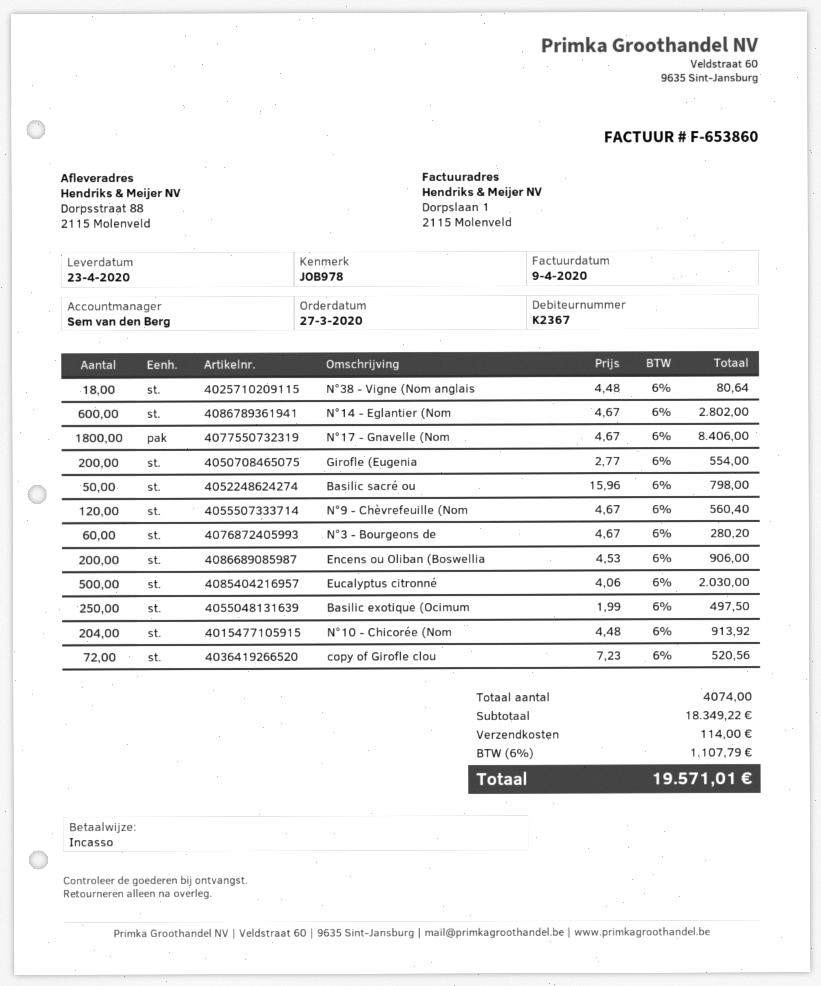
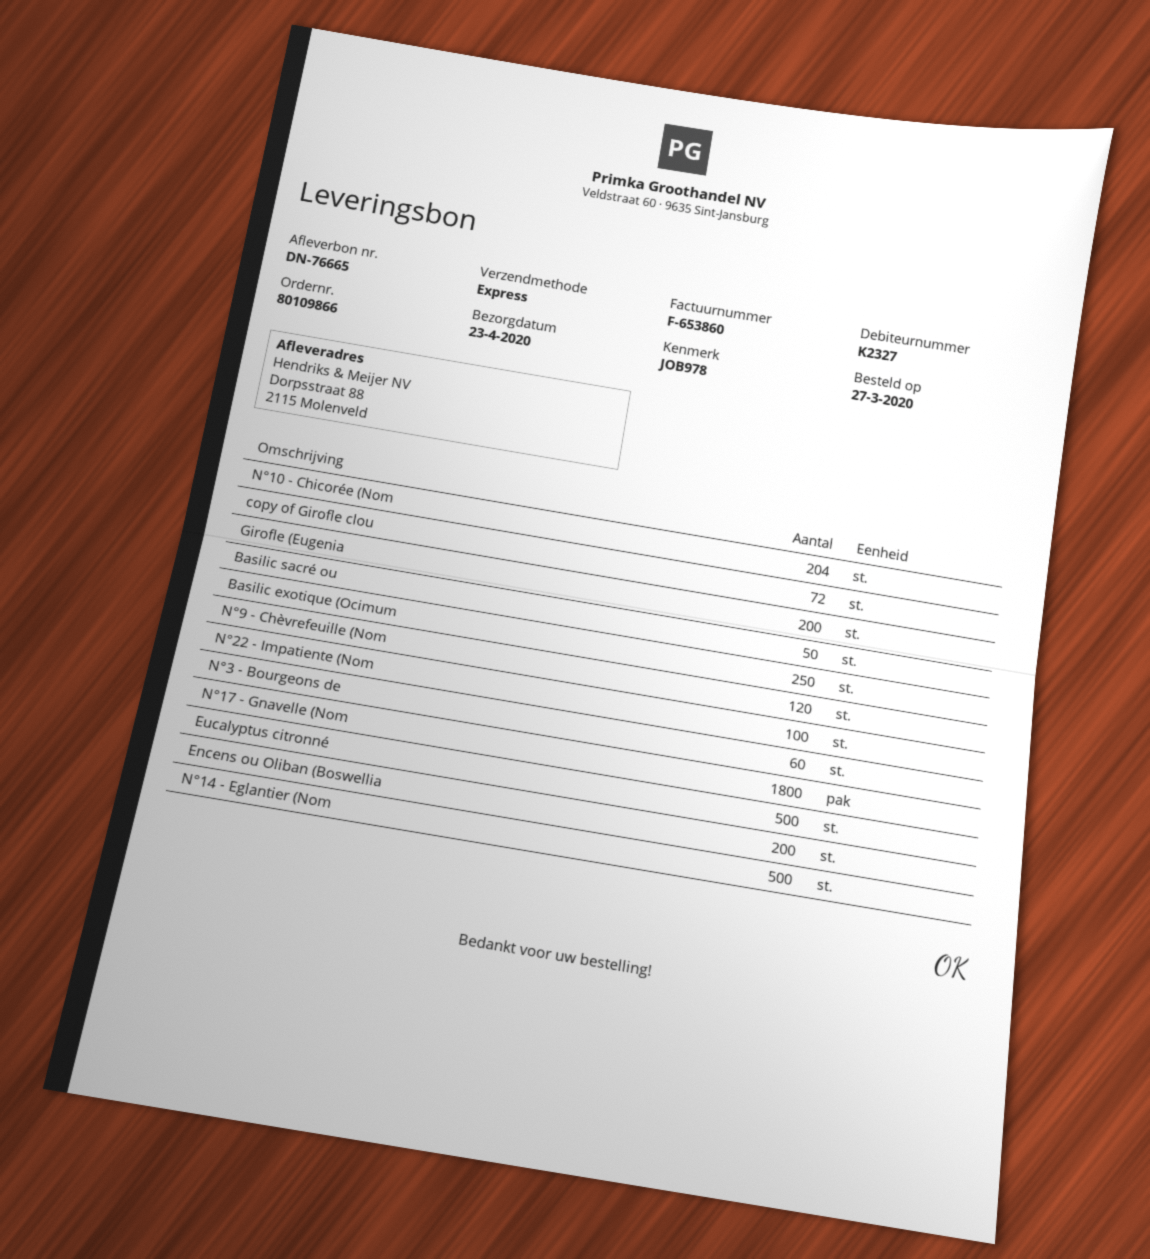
customer number: K2367 -> K2327
N°38 - Vigne (Nom anglais: 18 -> none
N°14 - Eglantier (Nom: 600 -> 500
N°22 - Impatiente (Nom: none -> 100

